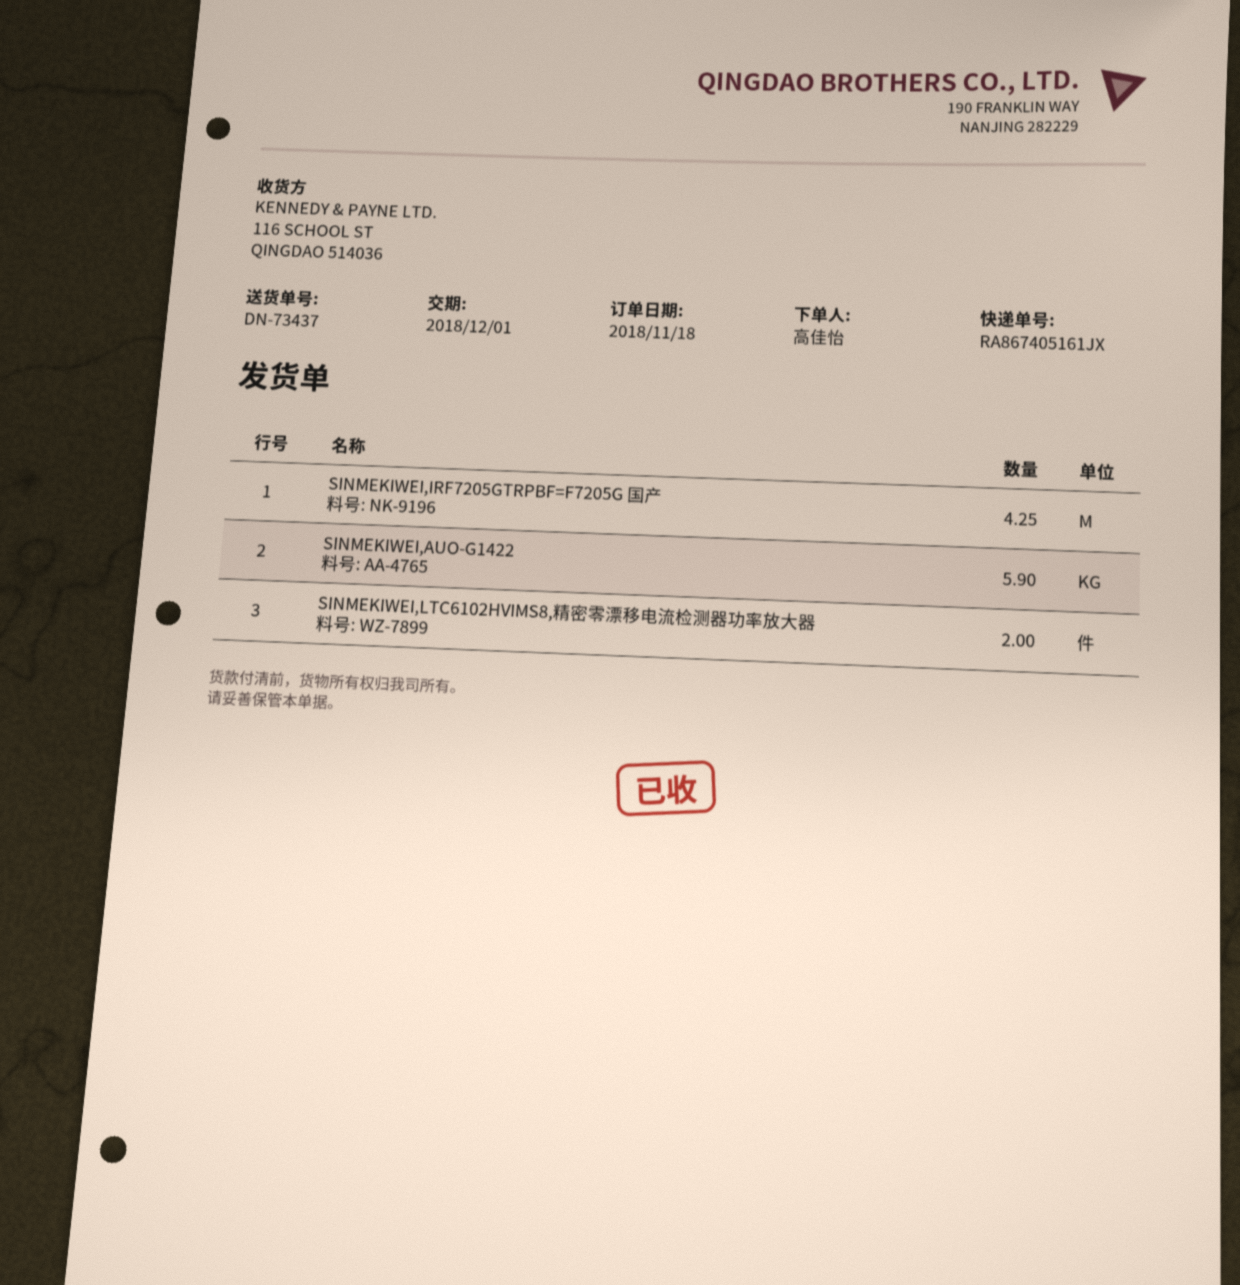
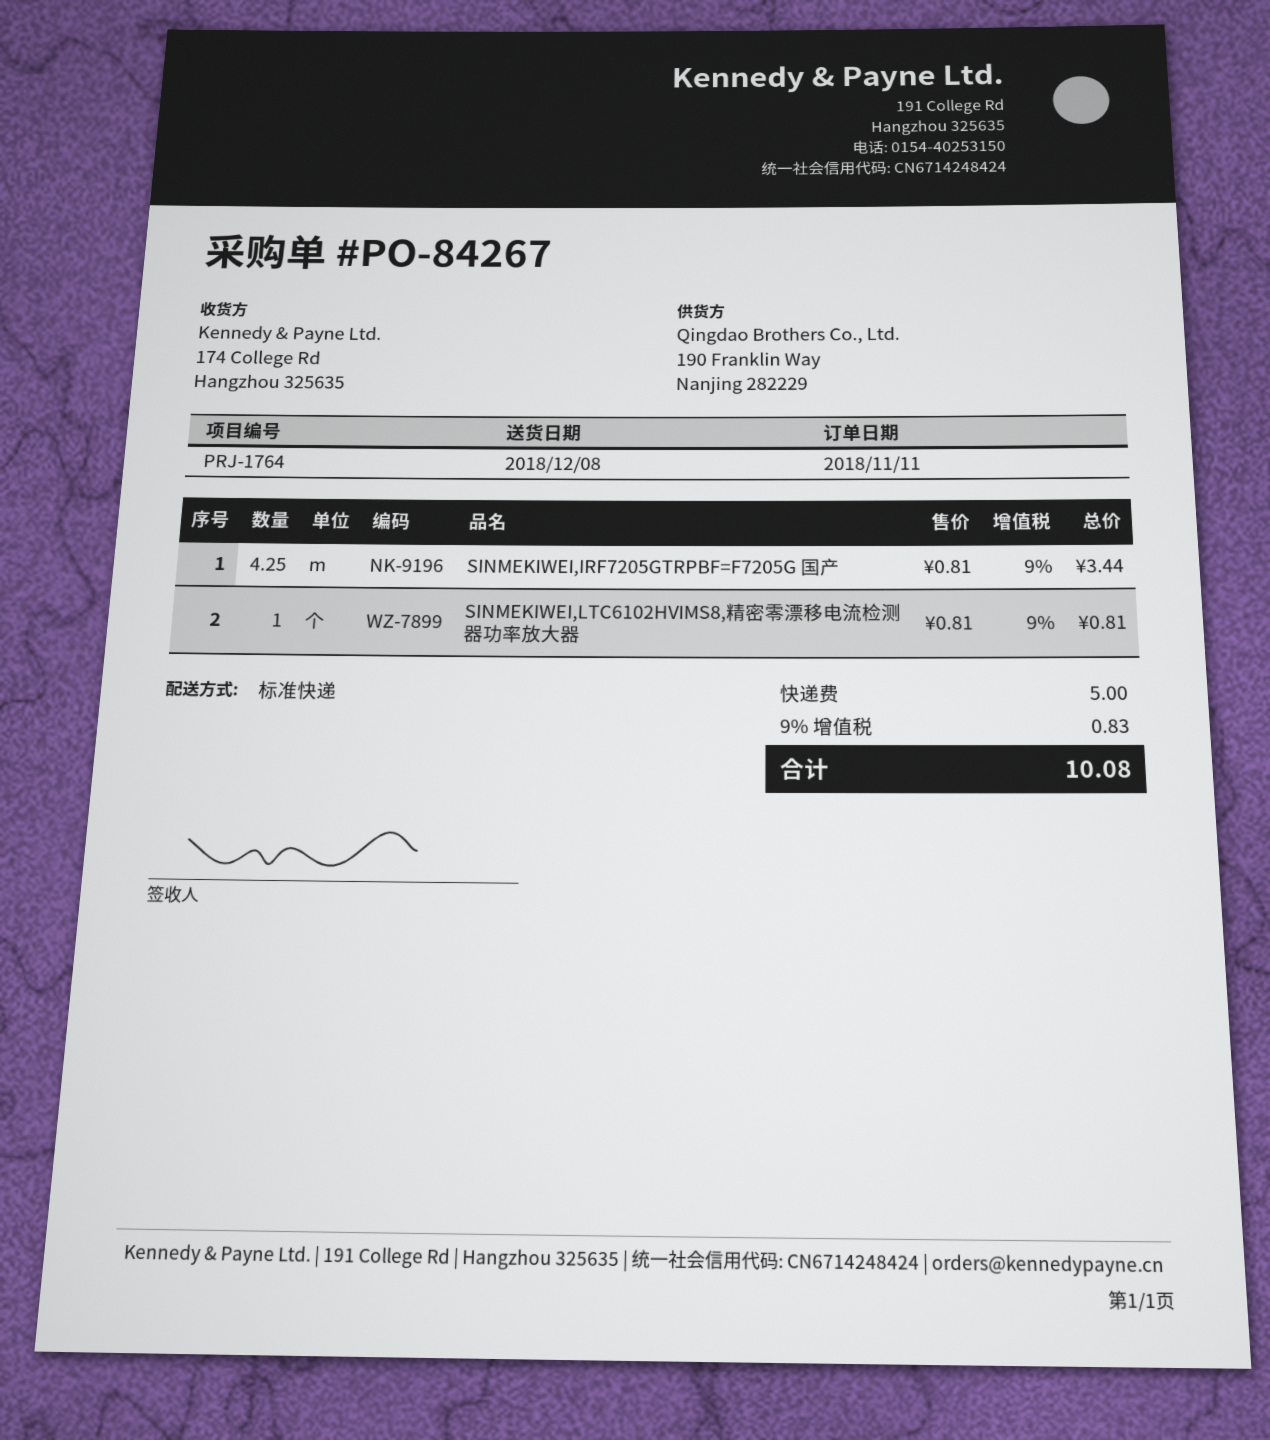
order date: 2018-11-18 -> 2018-11-11
delivery date: 2018-12-01 -> 2018-12-08
ship to: 116 SCHOOL ST, QINGDAO 514036 -> 174 College Rd, Hangzhou 325635
SINMEKIWEI,AUO-G1422: 5.9 -> none
SINMEKIWEI,LTC6102HVIMS8,精密零漂移电流检测器功率放大器: 2 -> 1

